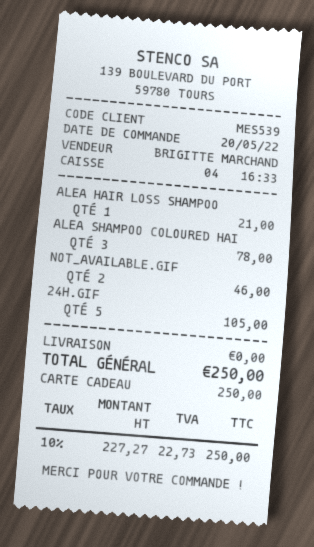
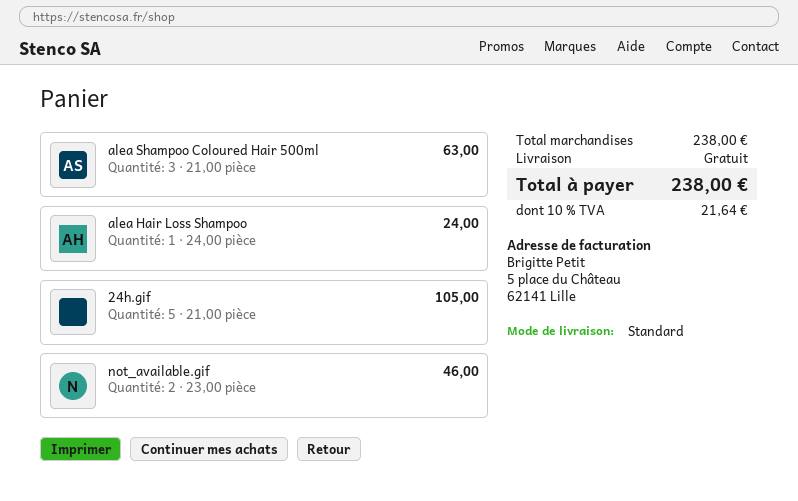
ALEA HAIR LOSS SHAMPOO: 1 for 21.00 -> 1 for 24.00
ALEA SHAMPOO COLOURED HAI: 3 for 78.00 -> 3 for 63.00
tax: 10% = 22.73 -> 10% = 21.64
total: 250.00 -> 238.00

